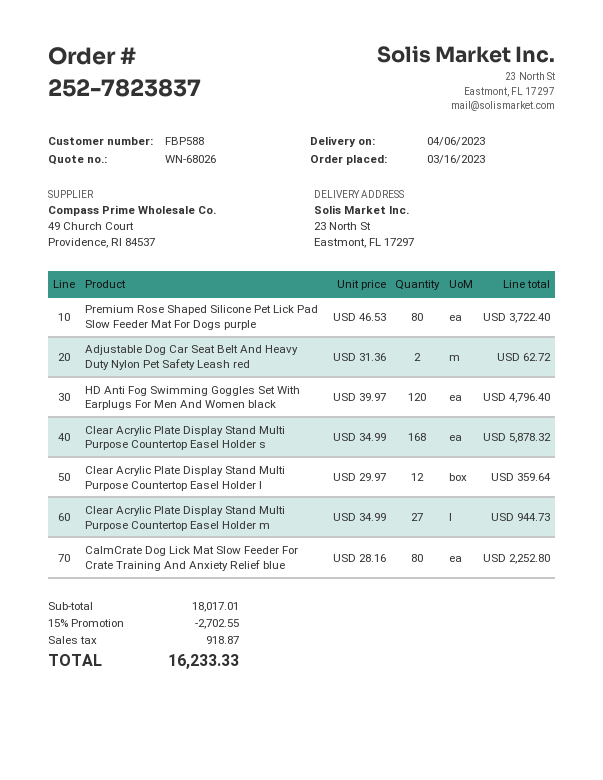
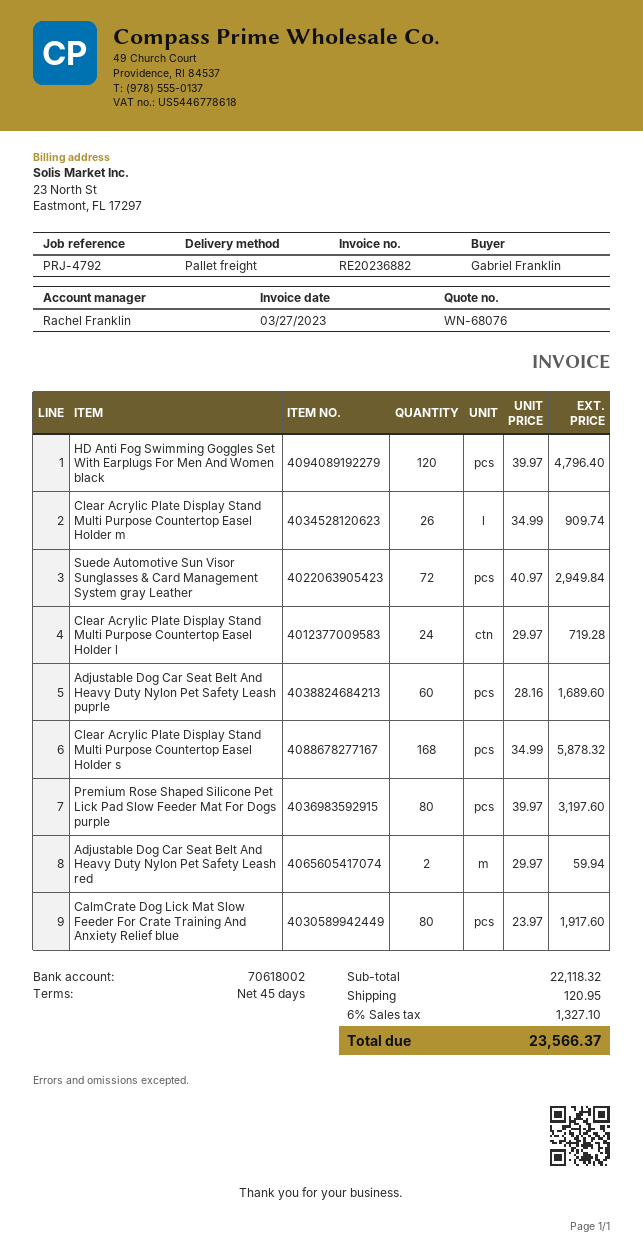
quote number: WN-68026 -> WN-68076
Premium Rose Shaped Silicone Pet Lick Pad Slow Feeder Mat For Dogs purple: 80 x 46.53 = 3722.40 -> 80 x 39.97 = 3197.60
Adjustable Dog Car Seat Belt And Heavy Duty Nylon Pet Safety Leash red: 2 x 31.36 = 62.72 -> 2 x 29.97 = 59.94
Clear Acrylic Plate Display Stand Multi Purpose Countertop Easel Holder l: 12 x 29.97 = 359.64 -> 24 x 29.97 = 719.28
Clear Acrylic Plate Display Stand Multi Purpose Countertop Easel Holder m: 27 x 34.99 = 944.73 -> 26 x 34.99 = 909.74
CalmCrate Dog Lick Mat Slow Feeder For Crate Training And Anxiety Relief blue: 80 x 28.16 = 2252.80 -> 80 x 23.97 = 1917.60
Suede Automotive Sun Visor Sunglasses & Card Management System gray Leather: none -> 72 x 40.97 = 2949.84
Adjustable Dog Car Seat Belt And Heavy Duty Nylon Pet Safety Leash puprle: none -> 60 x 28.16 = 1689.60
subtotal: 18017.01 -> 22118.32
discount: 15% = 2702.55 -> none
shipping: none -> 120.95
tax: 918.87 -> 1327.10
total: 16233.33 -> 23566.37

